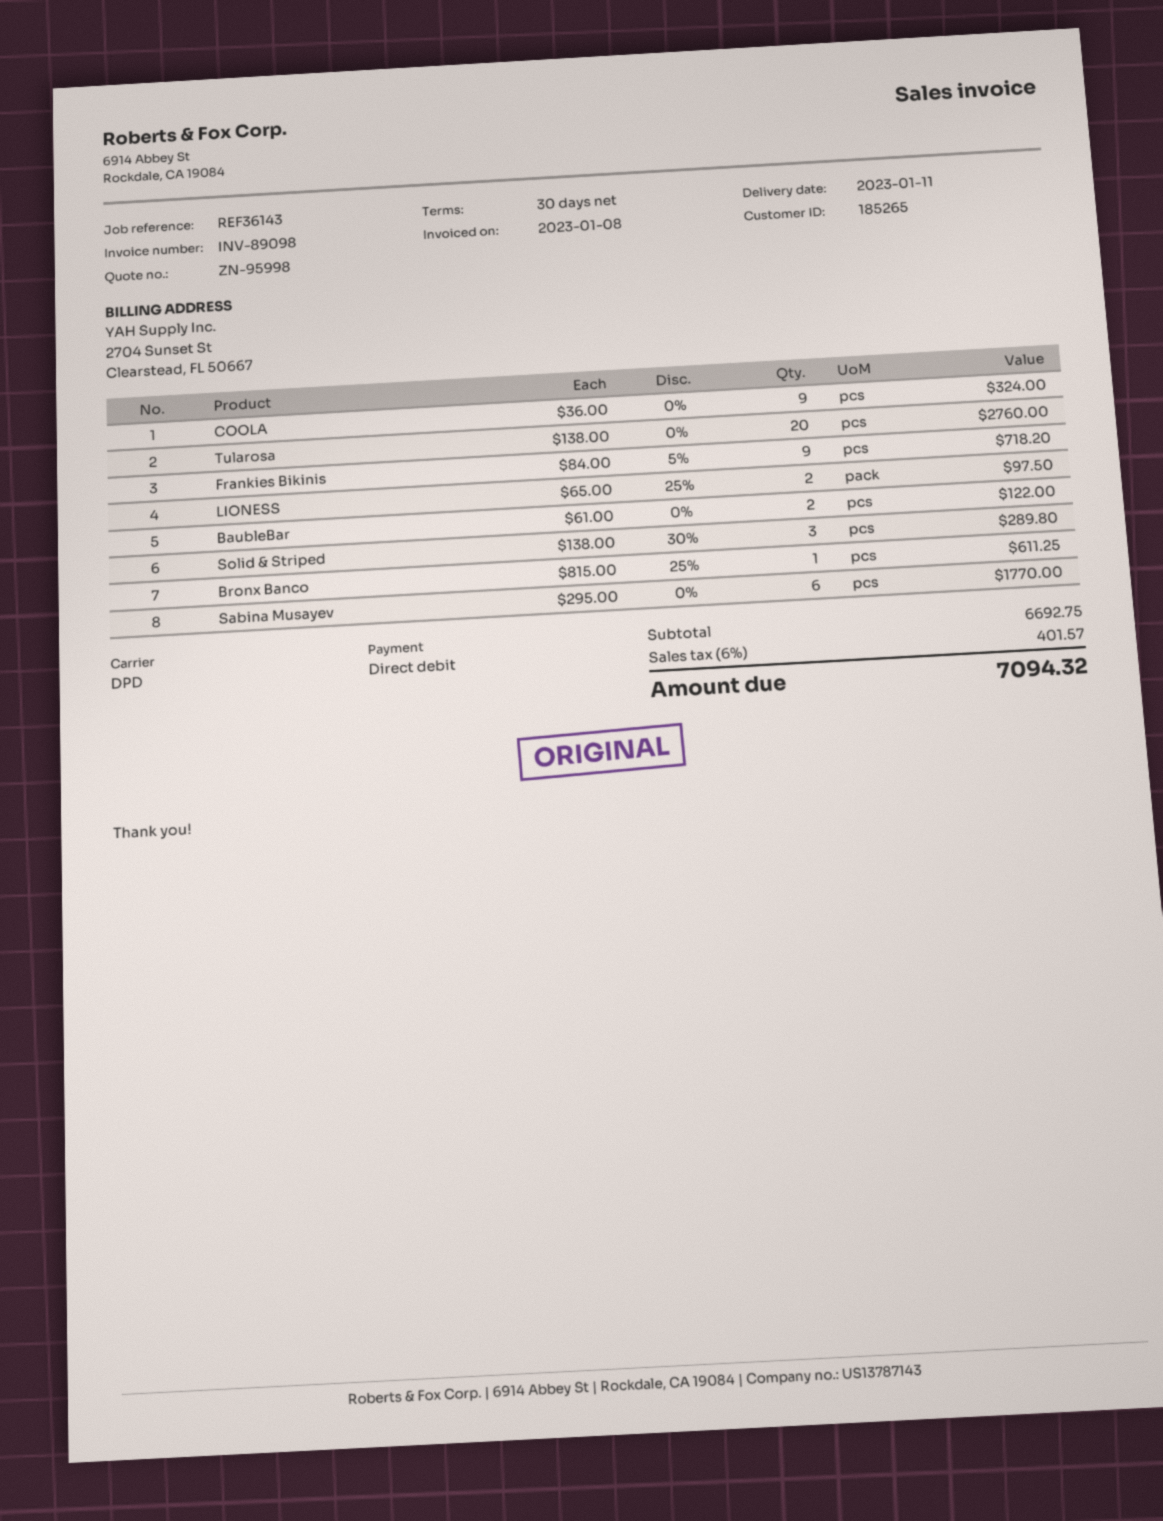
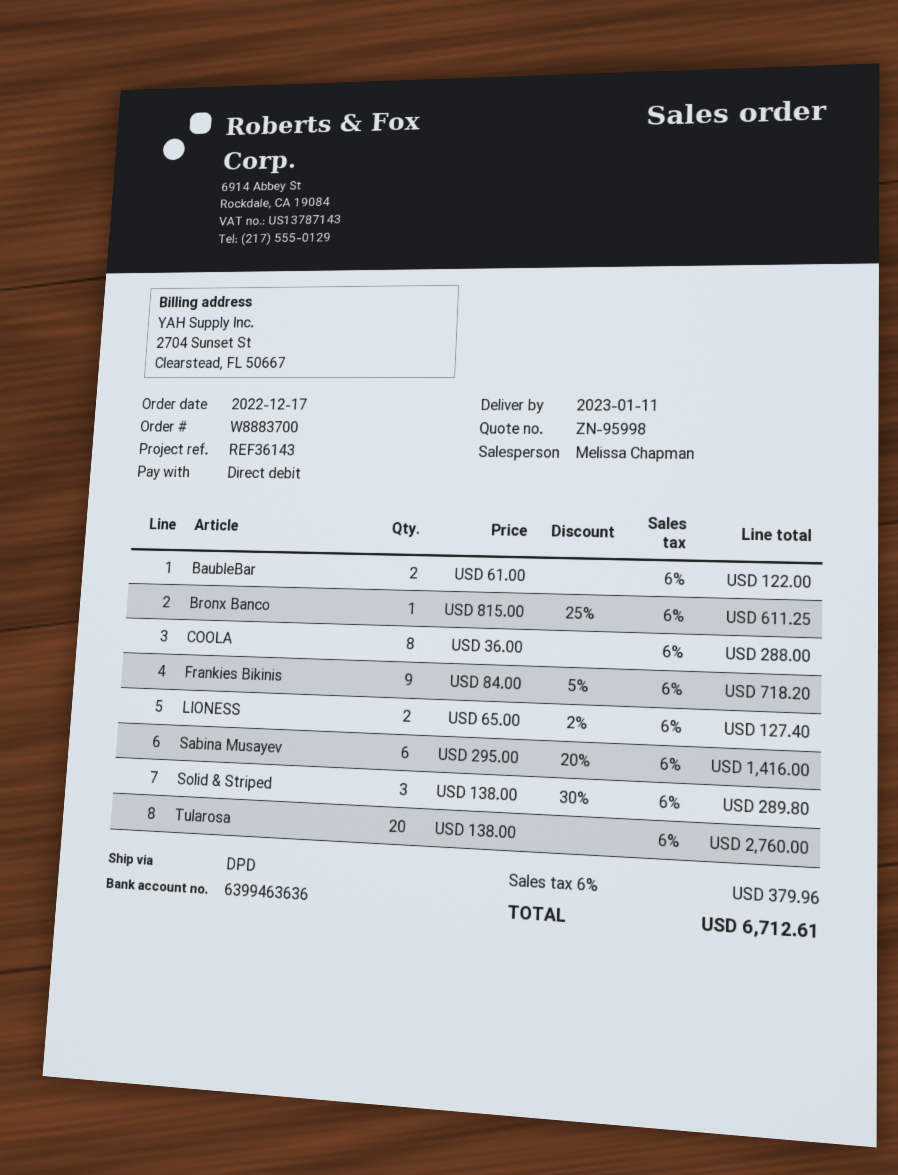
COOLA: 9 x 36.00 = 324.00 -> 8 x 36.00 = 288.00
LIONESS: 2 x 65.00 - 25% = 97.50 -> 2 x 65.00 - 2% = 127.40
Sabina Musayev: 6 x 295.00 = 1770.00 -> 6 x 295.00 - 20% = 1416.00
tax: 6% = 401.57 -> 6% = 379.96
total: 7094.32 -> 6712.61

